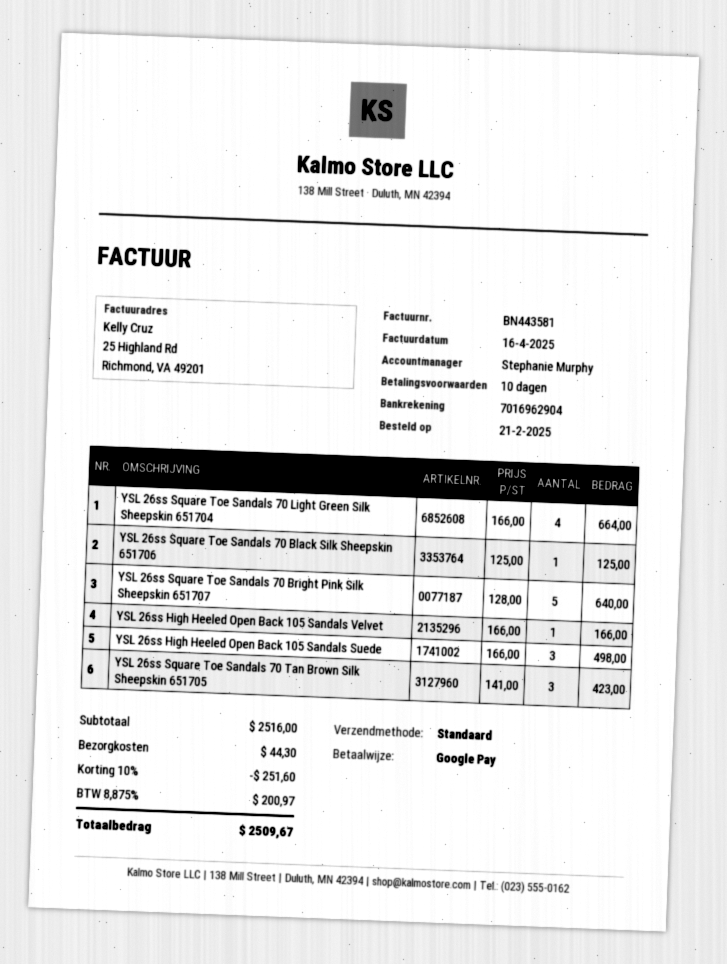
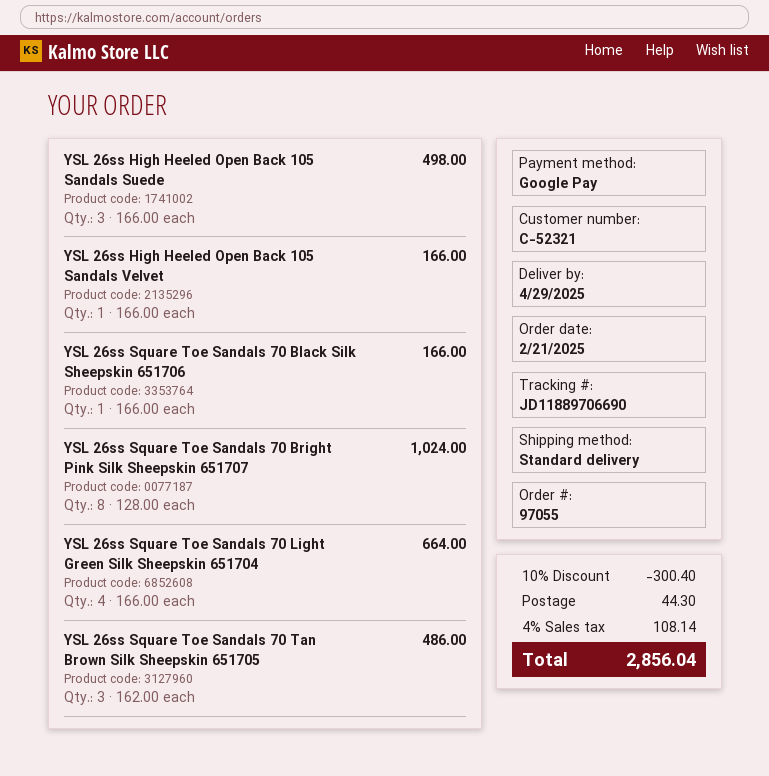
YSL 26ss Square Toe Sandals 70 Black Silk Sheepskin 651706: 1 x 125.00 = 125.00 -> 1 x 166.00 = 166.00
YSL 26ss Square Toe Sandals 70 Bright Pink Silk Sheepskin 651707: 5 x 128.00 = 640.00 -> 8 x 128.00 = 1024.00
YSL 26ss Square Toe Sandals 70 Tan Brown Silk Sheepskin 651705: 3 x 141.00 = 423.00 -> 3 x 162.00 = 486.00
discount: 10% = 251.60 -> 10% = 300.40
tax: 8.875% = 200.97 -> 4% = 108.14
total: 2509.67 -> 2856.04

